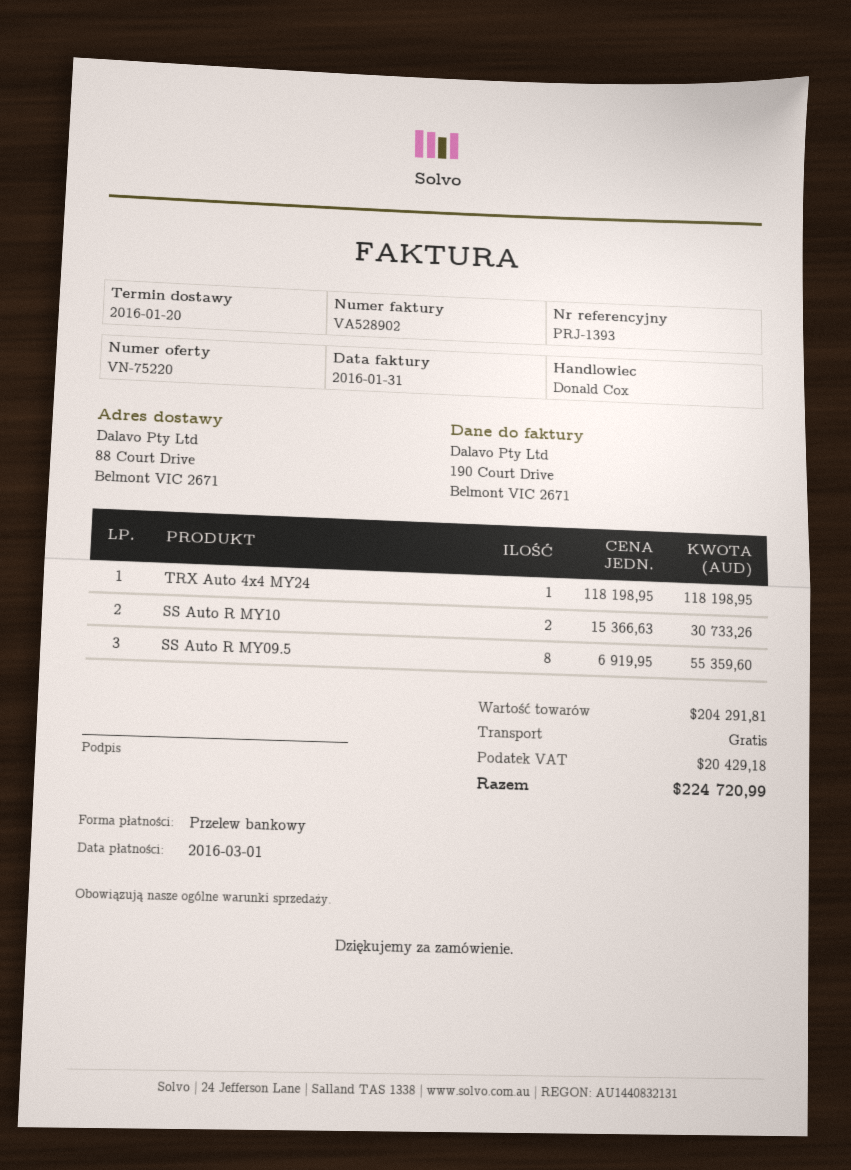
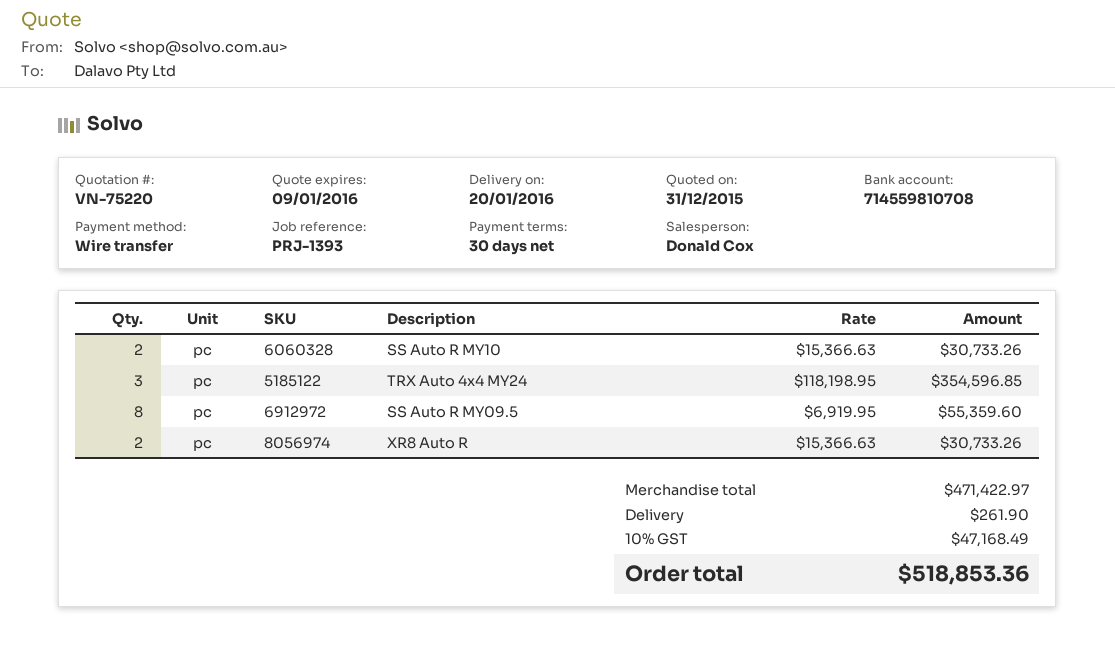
TRX Auto 4x4 MY24: 1 x 118198.95 = 118198.95 -> 3 x 118198.95 = 354596.85
XR8 Auto R: none -> 2 x 15366.63 = 30733.26
subtotal: 204291.81 -> 471422.97
shipping: 0.00 -> 261.90
tax: 20429.18 -> 47168.49
total: 224720.99 -> 518853.36

